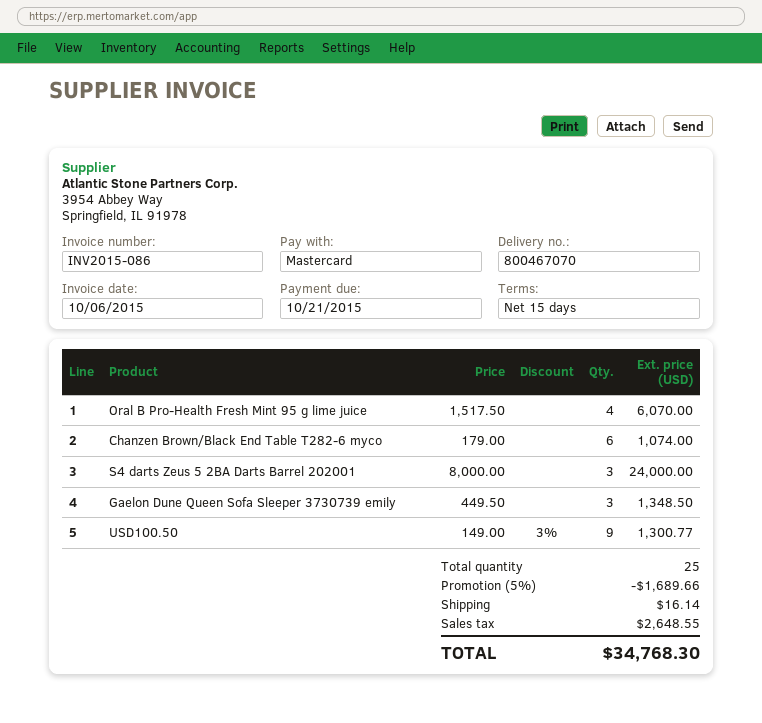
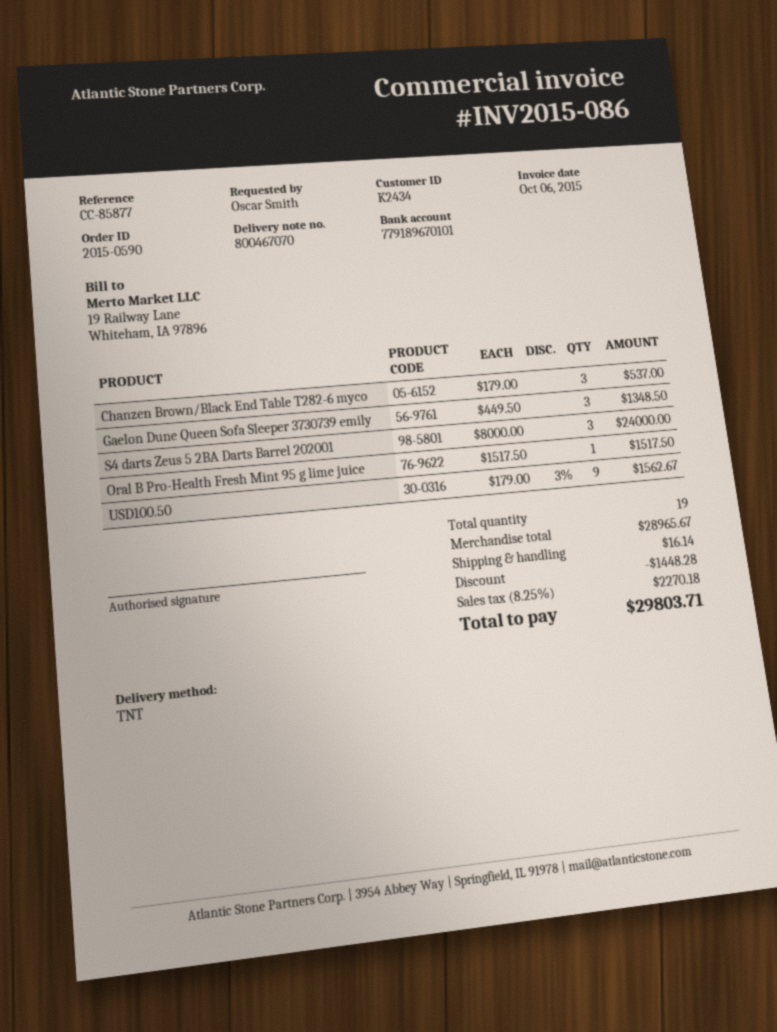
Oral B Pro-Health Fresh Mint 95 g lime juice: 4 x 1517.50 = 6070.00 -> 1 x 1517.50 = 1517.50
Chanzen Brown/Black End Table T282-6 myco: 6 x 179.00 = 1074.00 -> 3 x 179.00 = 537.00
USD100.50: 9 x 149.00 - 3% = 1300.77 -> 9 x 179.00 - 3% = 1562.67
total quantity: 25 -> 19
discount: 1689.66 -> 1448.28
tax: 2648.55 -> 2270.18
total: 34768.30 -> 29803.71

